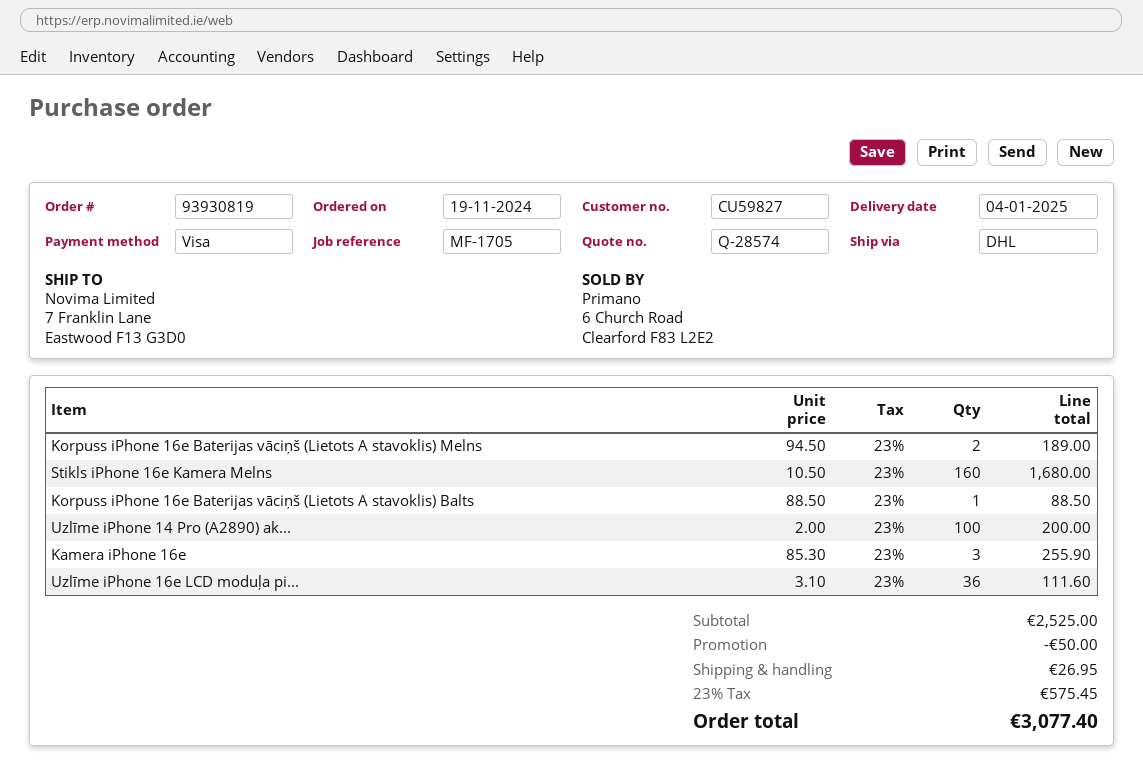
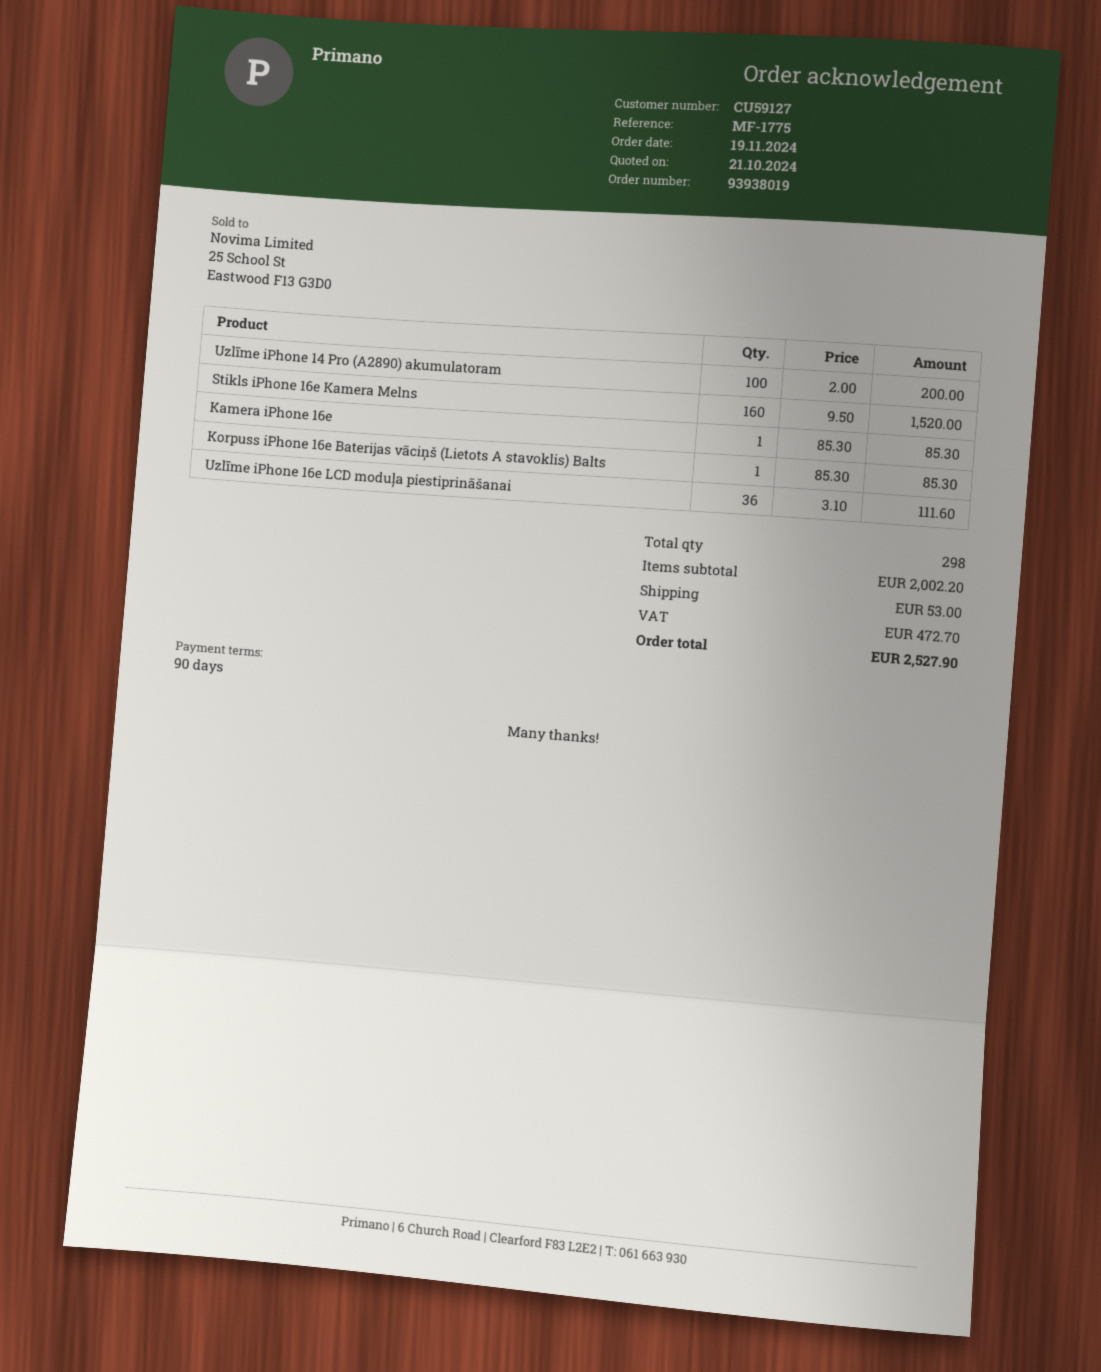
order number: 93930819 -> 93938019
customer number: CU59827 -> CU59127
reference: MF-1705 -> MF-1775
Korpuss iPhone 16e Baterijas vāciņš (Lietots A stavoklis) Melns: 2 x 94.50 = 189.00 -> none
Stikls iPhone 16e Kamera Melns: 160 x 10.50 = 1680.00 -> 160 x 9.50 = 1520.00
Korpuss iPhone 16e Baterijas vāciņš (Lietots A stavoklis) Balts: 1 x 88.50 = 88.50 -> 1 x 85.30 = 85.30
Kamera iPhone 16e: 3 x 85.30 = 255.90 -> 1 x 85.30 = 85.30
subtotal: 2525.00 -> 2002.20
discount: 50.00 -> none
shipping: 26.95 -> 53.00
tax: 575.45 -> 472.70
total: 3077.40 -> 2527.90

